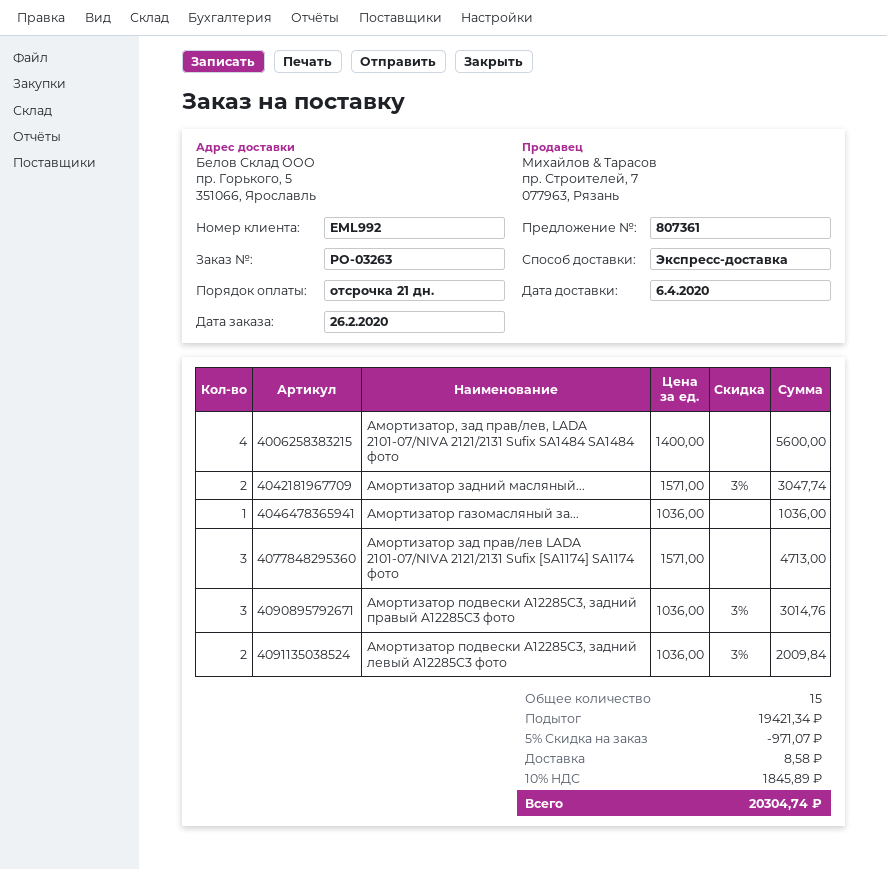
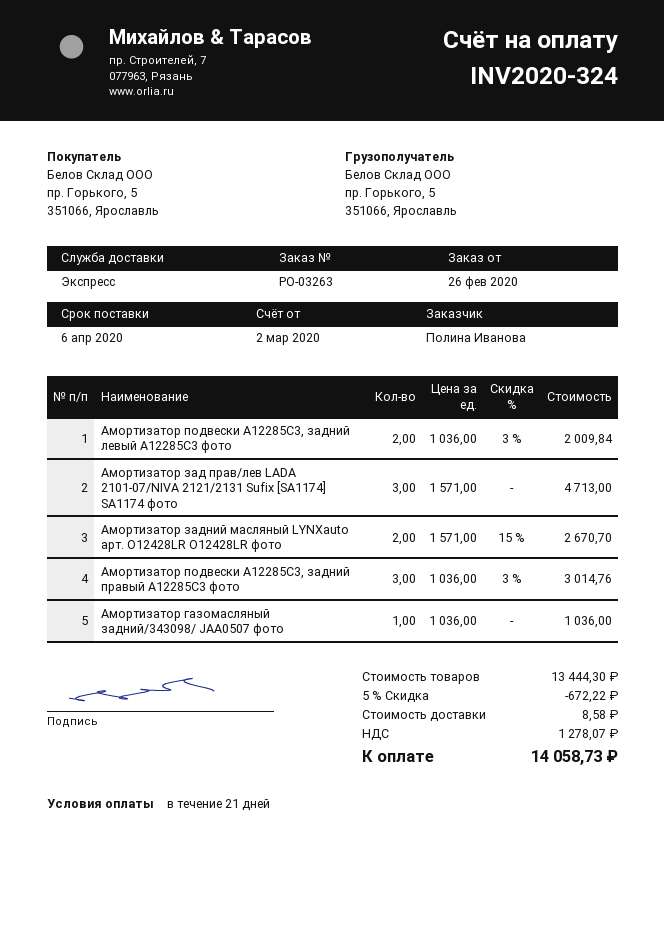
Амортизатор, зад прав/лев, LADA 2101-07/NIVA 2121/2131 Sufix SA1484 SA1484 фото: 4 x 1400.00 = 5600.00 -> none
Амортизатор задний масляный...: 2 x 1571.00 - 3% = 3047.74 -> 2 x 1571.00 - 15% = 2670.70
subtotal: 19421.34 -> 13444.30
discount: 5% = 971.07 -> 5% = 672.22
tax: 1845.89 -> 1278.07
total: 20304.74 -> 14058.73

